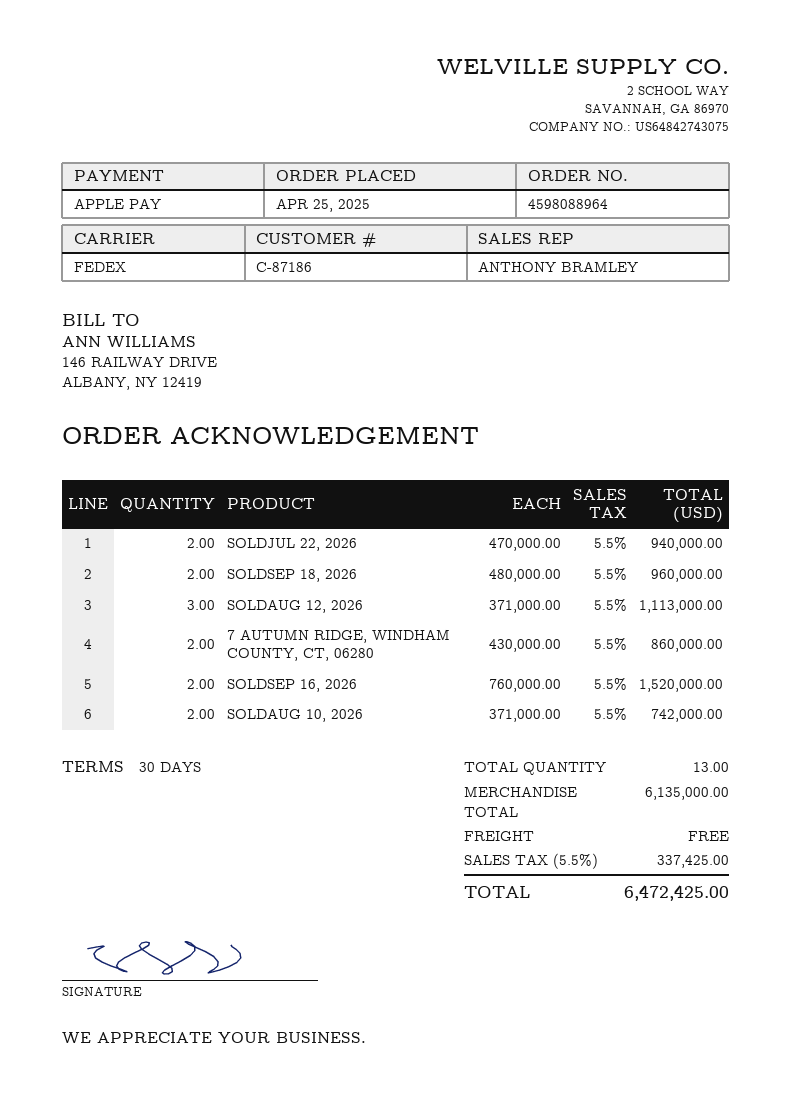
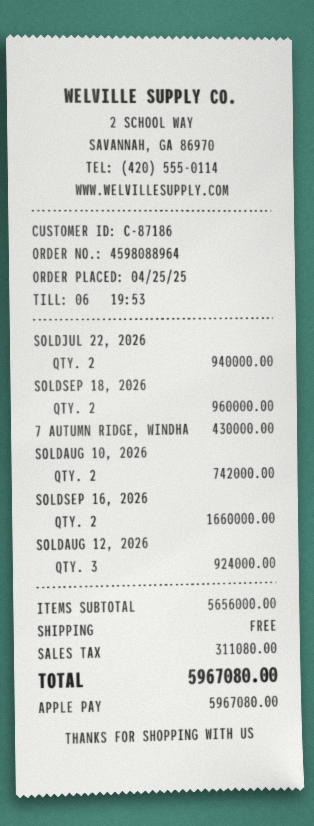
SOLDAUG 12, 2026: 3 for 1113000.00 -> 3 for 924000.00
7 AUTUMN RIDGE, WINDHAM COUNTY, CT, 06280: 2 for 860000.00 -> 1 for 430000.00
SOLDSEP 16, 2026: 2 for 1520000.00 -> 2 for 1660000.00
subtotal: 6135000.00 -> 5656000.00
tax: 337425.00 -> 311080.00
total: 6472425.00 -> 5967080.00

